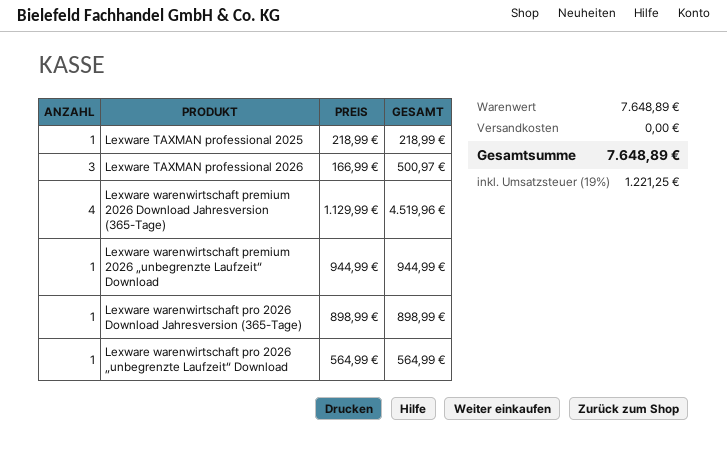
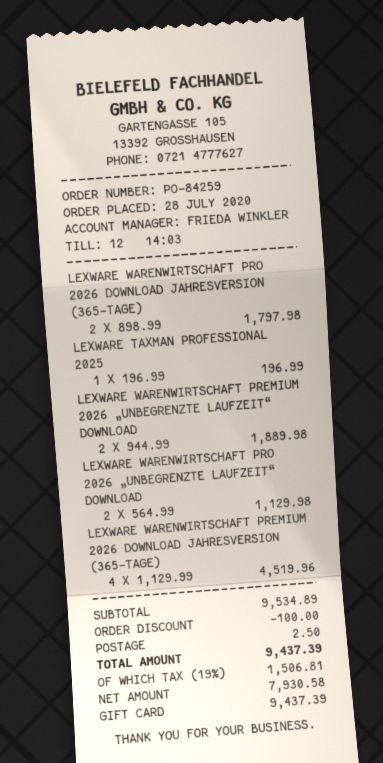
Lexware TAXMAN professional 2025: 1 x 218.99 = 218.99 -> 1 x 196.99 = 196.99
Lexware TAXMAN professional 2026: 3 x 166.99 = 500.97 -> none
Lexware warenwirtschaft premium 2026 „unbegrenzte Laufzeit“ Download: 1 x 944.99 = 944.99 -> 2 x 944.99 = 1889.98
Lexware warenwirtschaft pro 2026 Download Jahresversion (365-Tage): 1 x 898.99 = 898.99 -> 2 x 898.99 = 1797.98
Lexware warenwirtschaft pro 2026 „unbegrenzte Laufzeit“ Download: 1 x 564.99 = 564.99 -> 2 x 564.99 = 1129.98
subtotal: 7648.89 -> 9534.89
discount: none -> 100.00
shipping: 0.00 -> 2.50
tax: 19% = 1221.25 -> 19% = 1506.81
total: 7648.89 -> 9437.39

